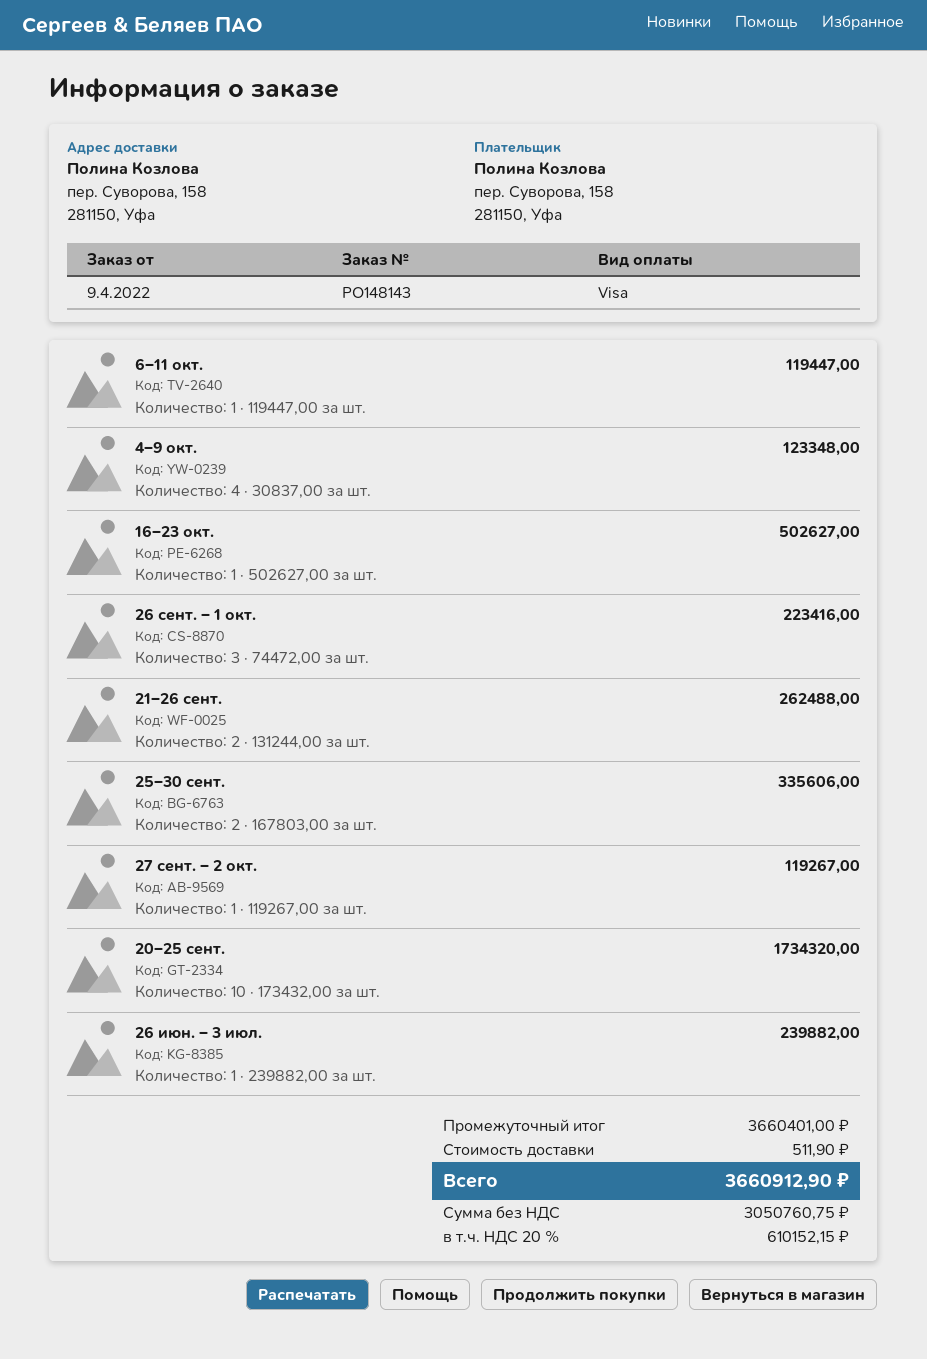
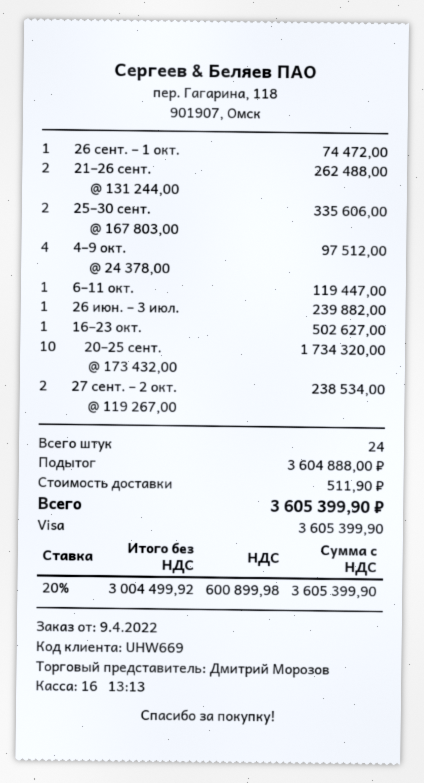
4–9 окт.: 4 x 30837.00 = 123348.00 -> 4 x 24378.00 = 97512.00
26 сент. – 1 окт.: 3 x 74472.00 = 223416.00 -> 1 x 74472.00 = 74472.00
27 сент. – 2 окт.: 1 x 119267.00 = 119267.00 -> 2 x 119267.00 = 238534.00
subtotal: 3660401.00 -> 3604888.00
net: 3050760.75 -> 3004499.92
tax: 20% = 610152.15 -> 20% = 600899.98
total: 3660912.90 -> 3605399.90

